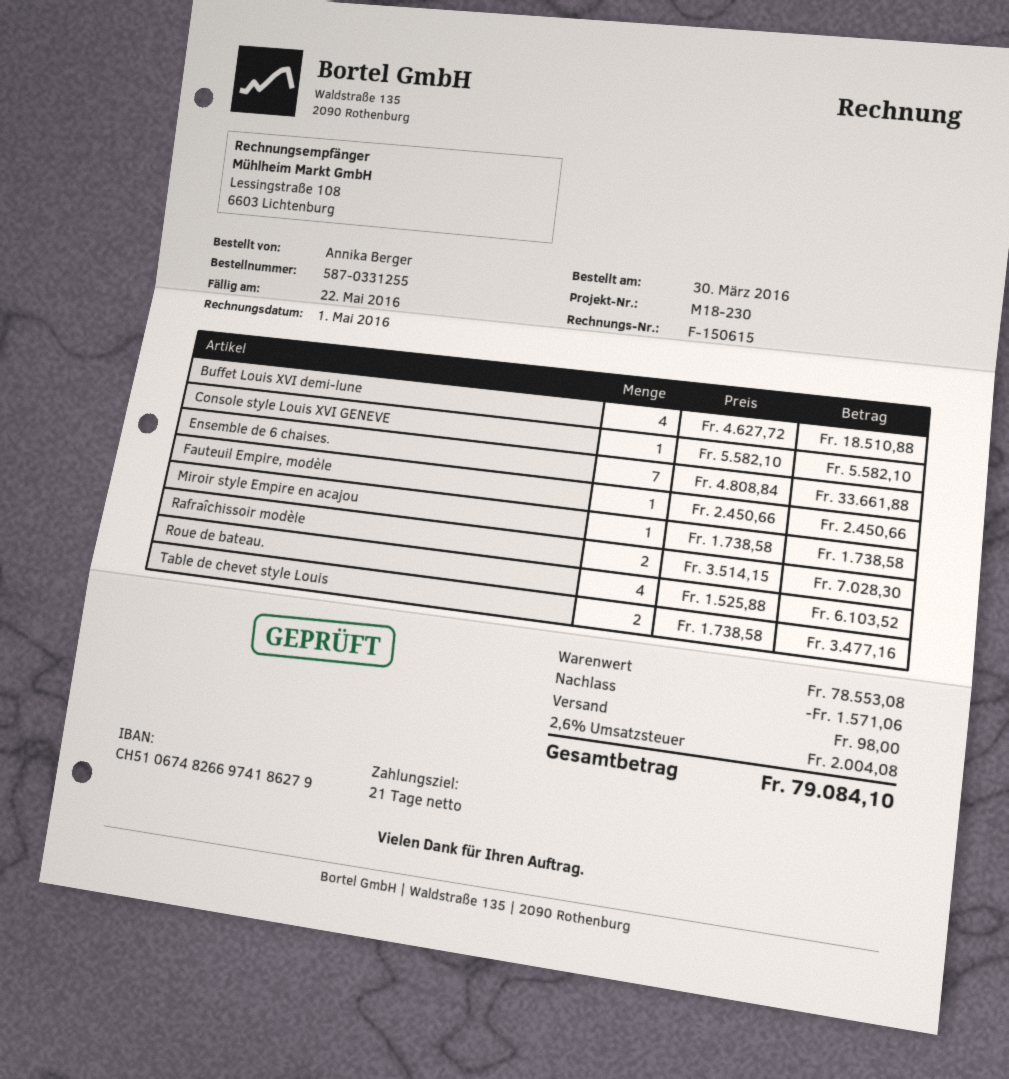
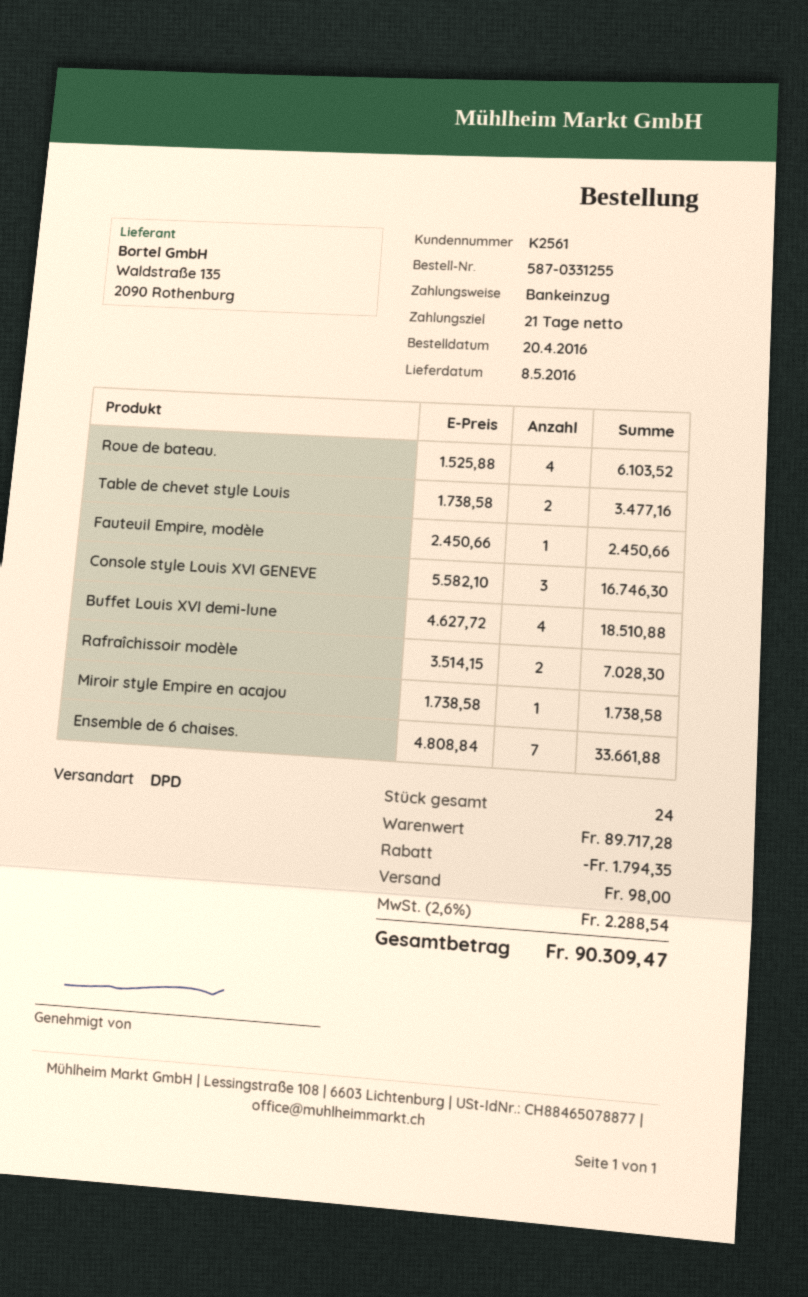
order date: 2016-03-30 -> 2016-04-20
Console style Louis XVI GENEVE: 1 x 5582.10 = 5582.10 -> 3 x 5582.10 = 16746.30
subtotal: 78553.08 -> 89717.28
discount: 1571.06 -> 1794.35
tax: 2.6% = 2004.08 -> 2.6% = 2288.54
total: 79084.10 -> 90309.47

